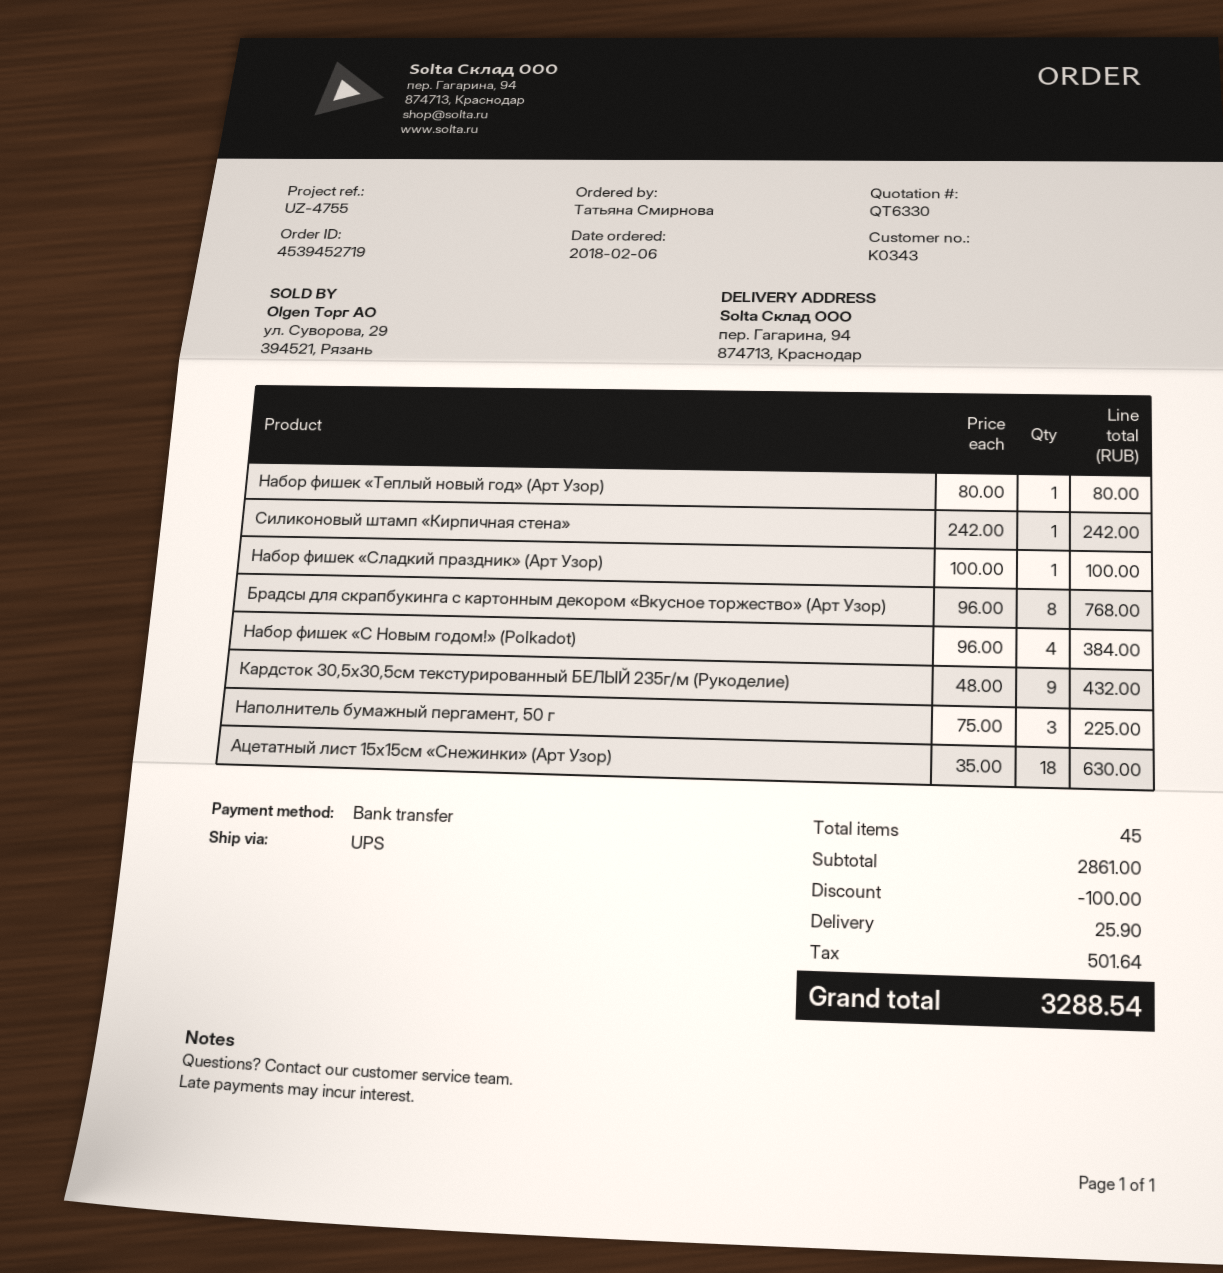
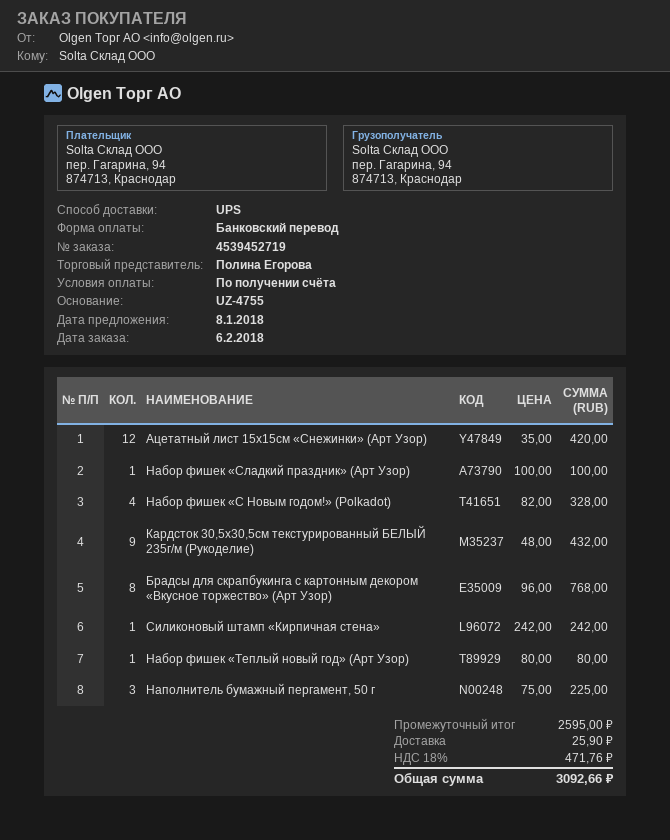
Набор фишек «С Новым годом!» (Polkadot): 4 x 96.00 = 384.00 -> 4 x 82.00 = 328.00
Ацетатный лист 15х15см «Снежинки» (Арт Узор): 18 x 35.00 = 630.00 -> 12 x 35.00 = 420.00
subtotal: 2861.00 -> 2595.00
discount: 100.00 -> none
tax: 501.64 -> 471.76
total: 3288.54 -> 3092.66

